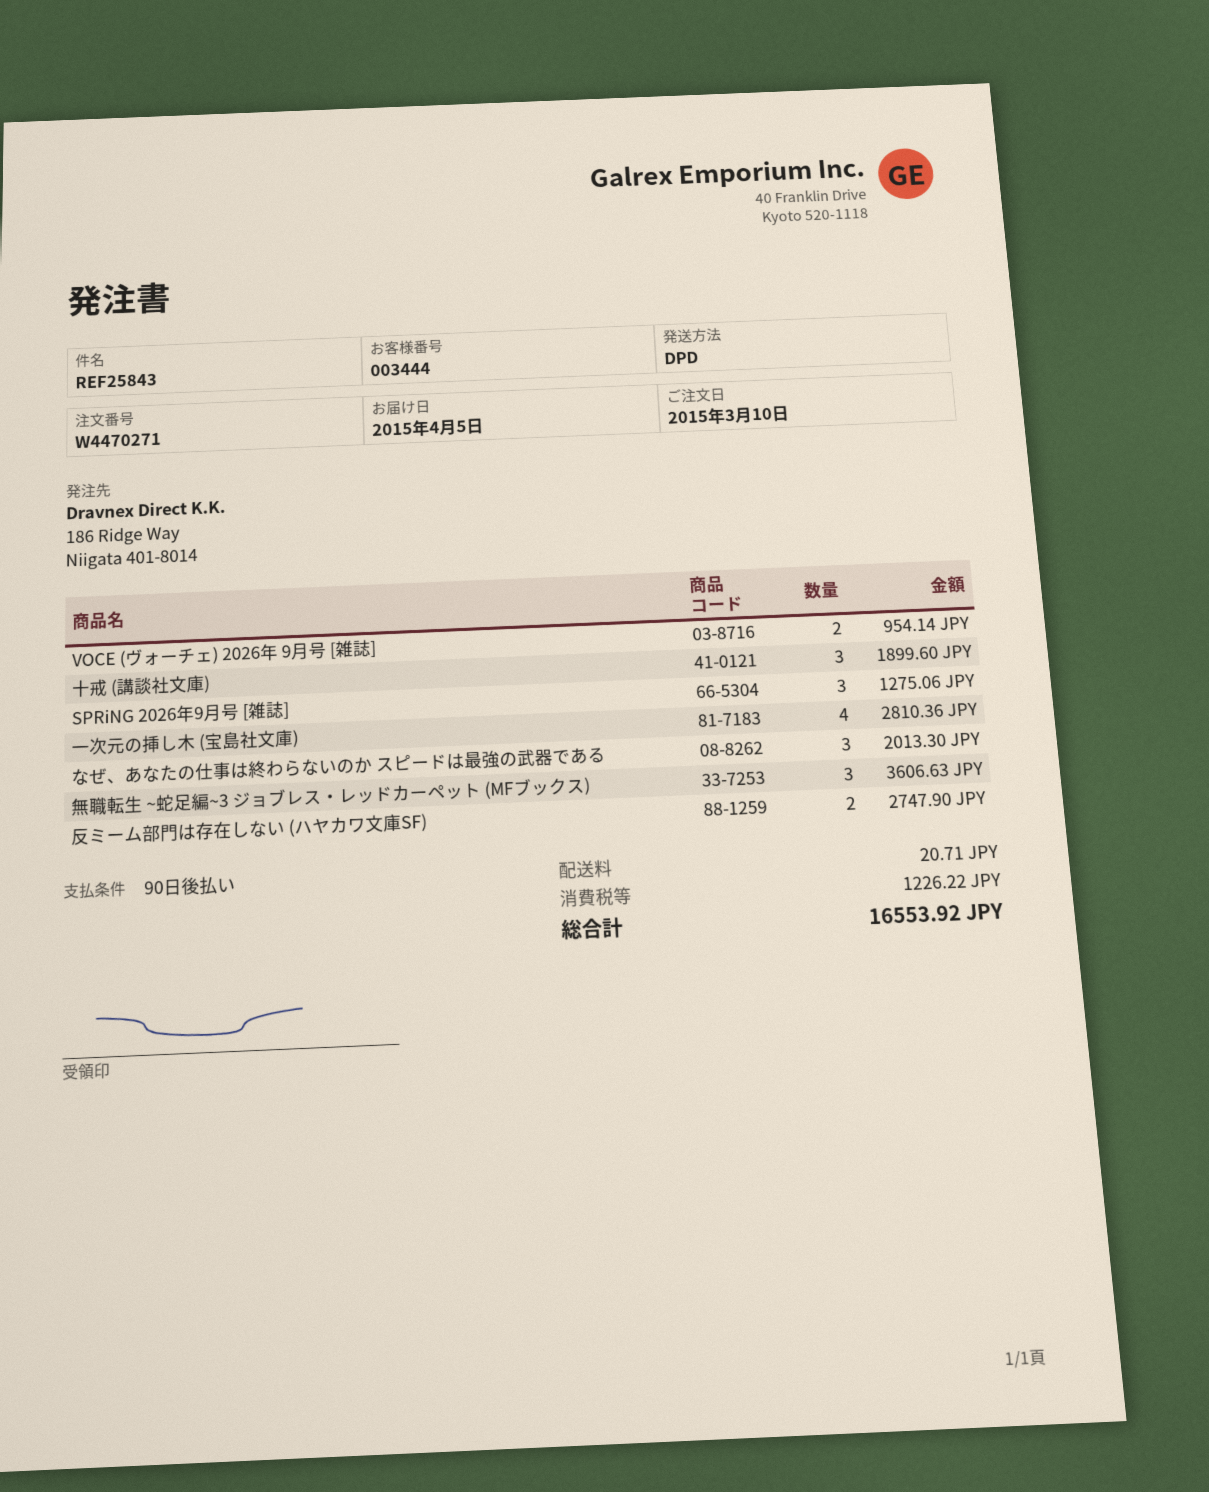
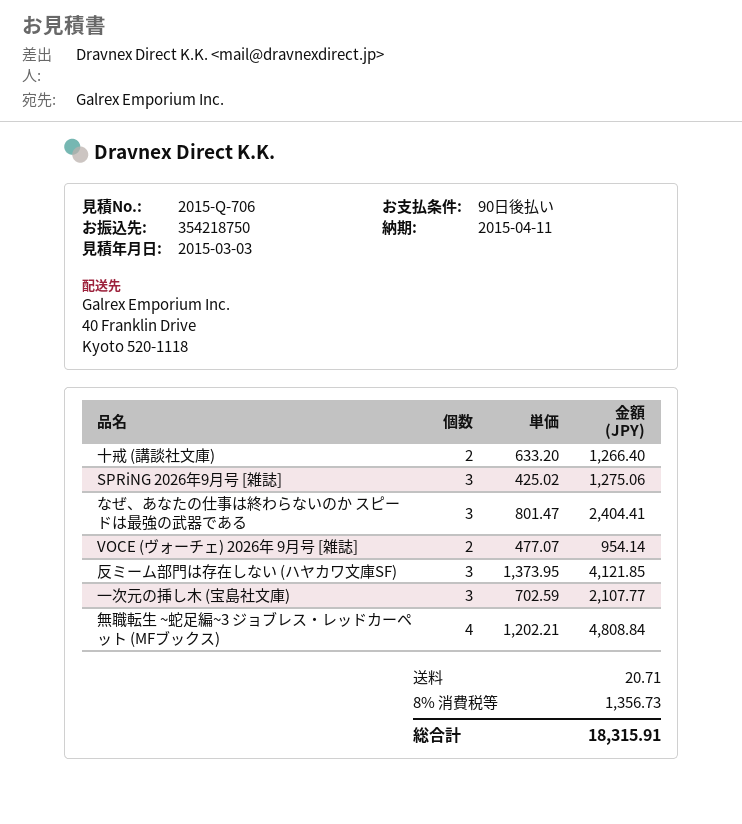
delivery date: 2015-04-05 -> 2015-04-11
十戒 (講談社文庫): 3 for 1899.60 -> 2 for 1266.40
一次元の挿し木 (宝島社文庫): 4 for 2810.36 -> 3 for 2107.77
なぜ、あなたの仕事は終わらないのか スピードは最強の武器である: 3 for 2013.30 -> 3 for 2404.41
無職転生 ~蛇足編~3 ジョブレス・レッドカーペット (MFブックス): 3 for 3606.63 -> 4 for 4808.84
反ミーム部門は存在しない (ハヤカワ文庫SF): 2 for 2747.90 -> 3 for 4121.85
tax: 1226.22 -> 1356.73
total: 16553.92 -> 18315.91

